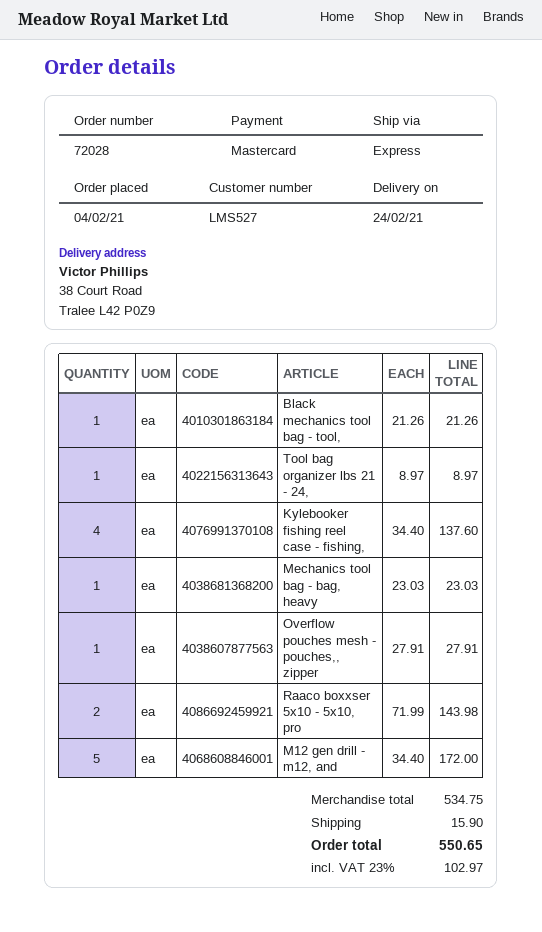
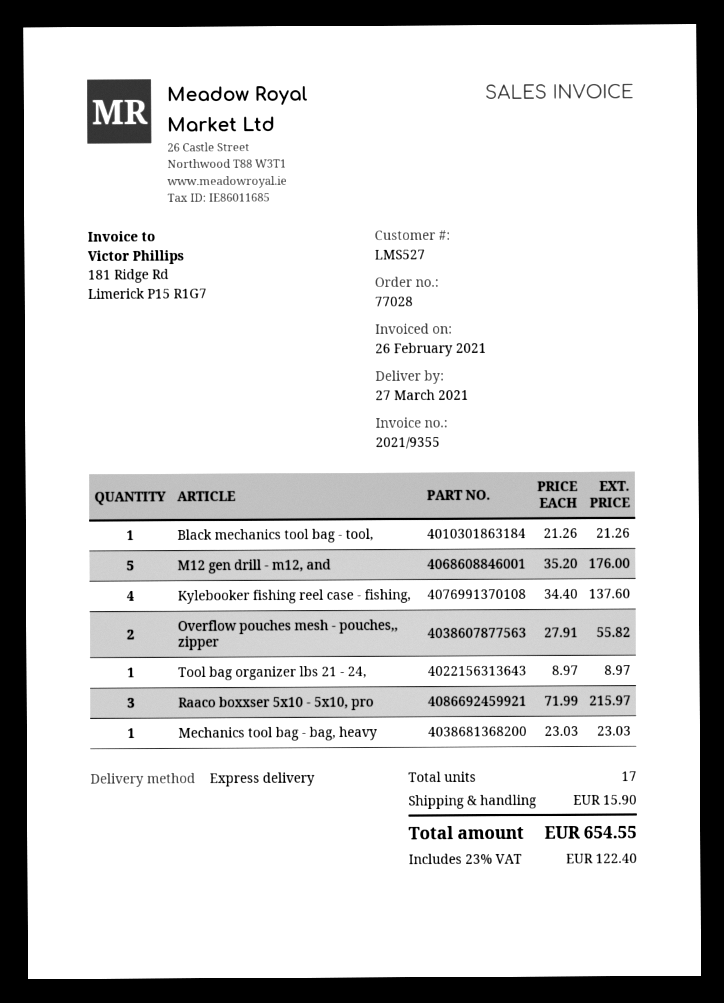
order number: 72028 -> 77028
delivery date: 2021-02-24 -> 2021-03-27
Overflow pouches mesh - pouches,, zipper: 1 x 27.91 = 27.91 -> 2 x 27.91 = 55.82
Raaco boxxser 5x10 - 5x10, pro: 2 x 71.99 = 143.98 -> 3 x 71.99 = 215.97
M12 gen drill - m12, and: 5 x 34.40 = 172.00 -> 5 x 35.20 = 176.00
tax: 23% = 102.97 -> 23% = 122.40
total: 550.65 -> 654.55

